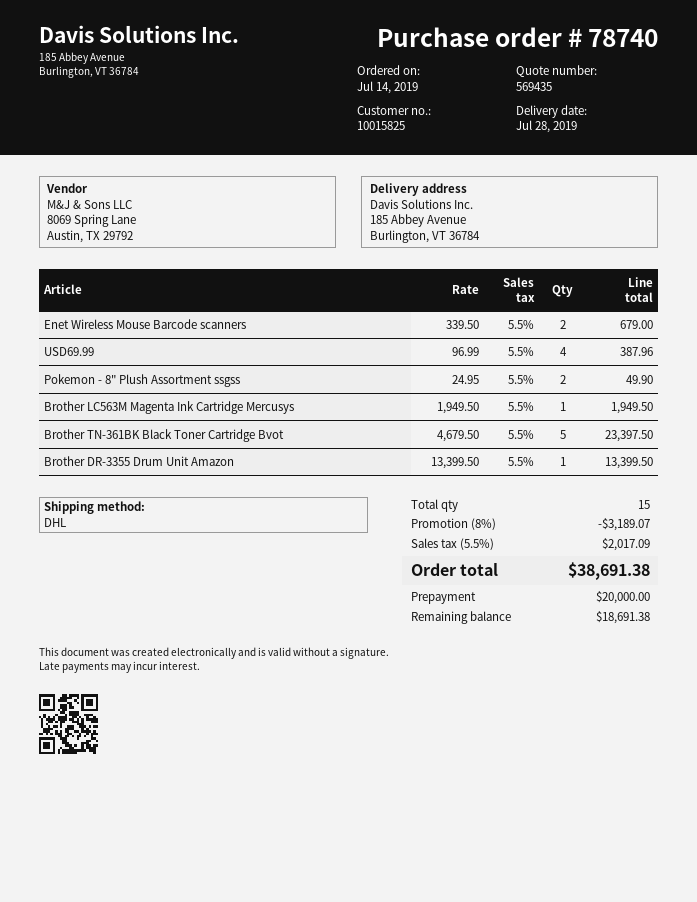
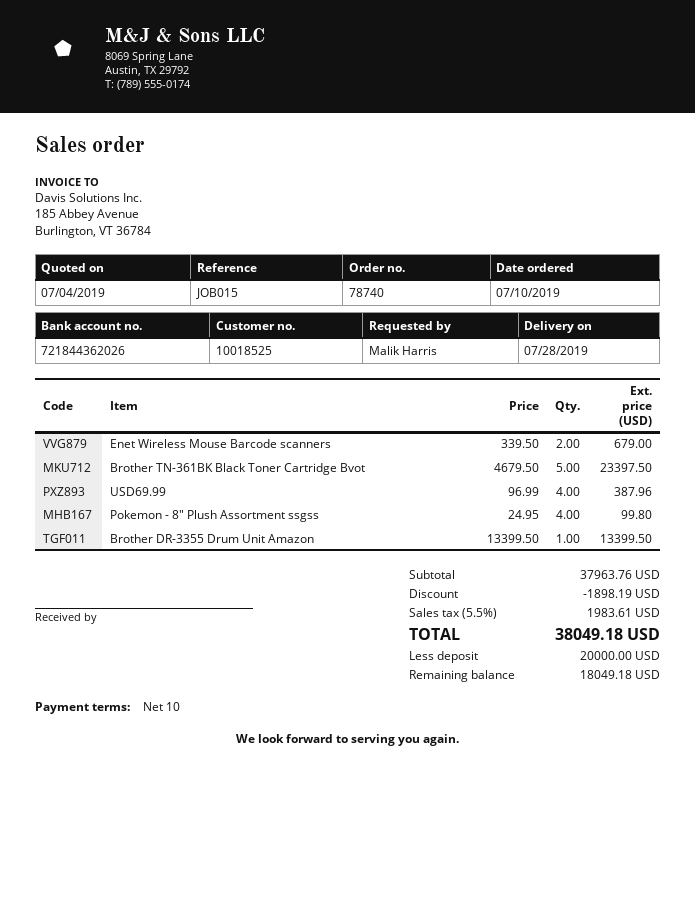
order date: 2019-07-14 -> 2019-07-10
customer number: 10015825 -> 10018525
Pokemon - 8" Plush Assortment ssgss: 2 x 24.95 = 49.90 -> 4 x 24.95 = 99.80
Brother LC563M Magenta Ink Cartridge Mercusys: 1 x 1949.50 = 1949.50 -> none
discount: 3189.07 -> 1898.19
tax: 5.5% = 2017.09 -> 5.5% = 1983.61
total: 38691.38 -> 38049.18
balance: 18691.38 -> 18049.18

